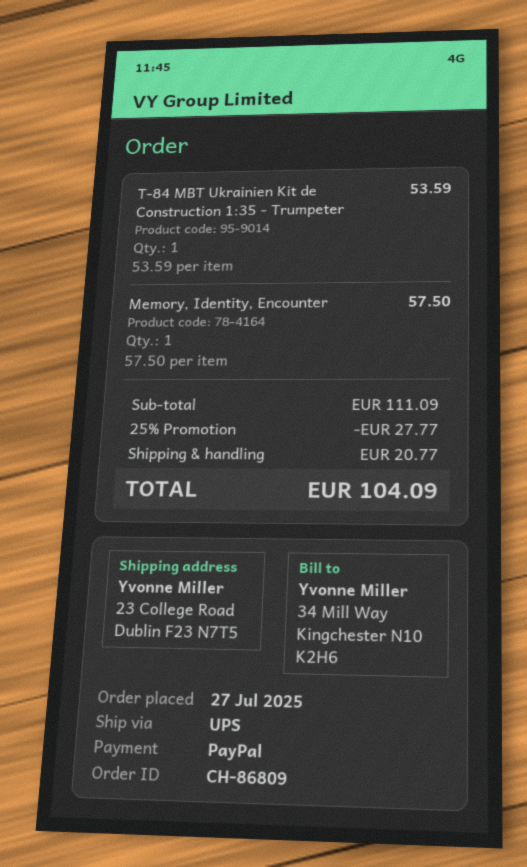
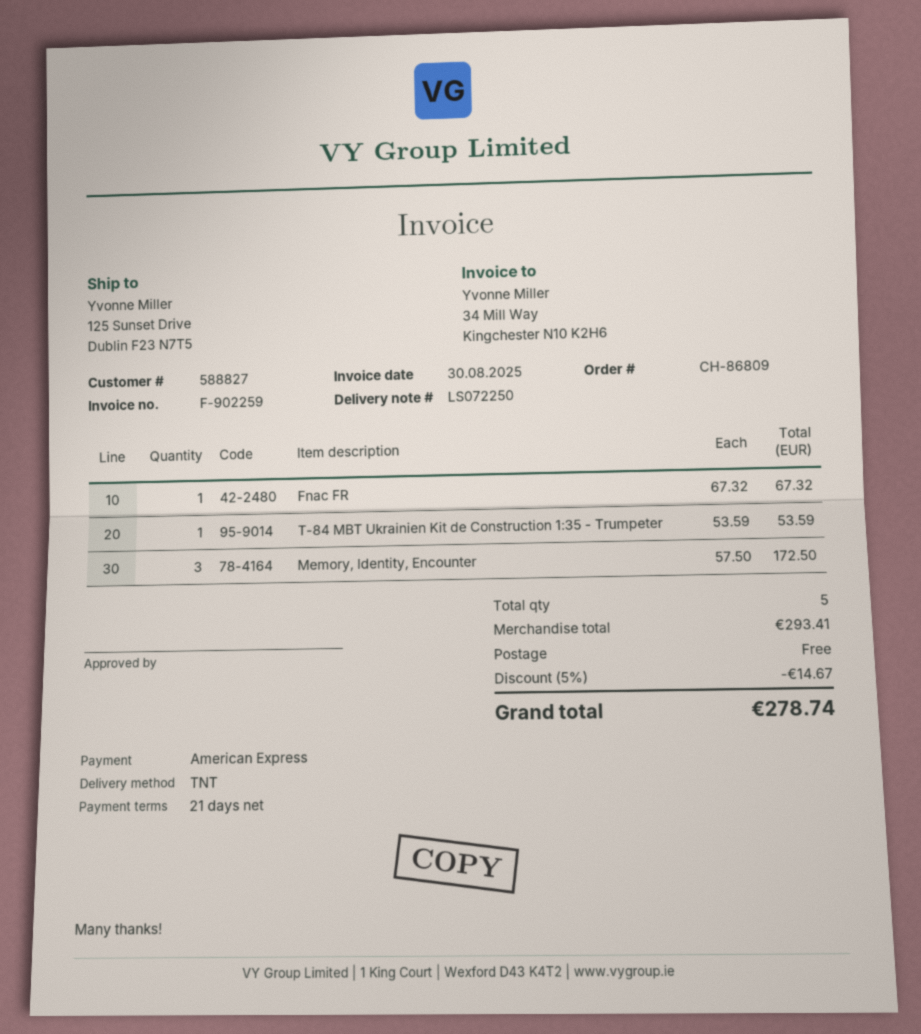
payment method: PayPal -> American Express
shipping method: UPS -> TNT
ship to: 23 College Road, Dublin F23 N7T5 -> 125 Sunset Drive, Dublin F23 N7T5
Memory, Identity, Encounter: 1 x 57.50 = 57.50 -> 3 x 57.50 = 172.50
Fnac FR: none -> 1 x 67.32 = 67.32
subtotal: 111.09 -> 293.41
discount: 25% = 27.77 -> 5% = 14.67
shipping: 20.77 -> 0.00
total: 104.09 -> 278.74

